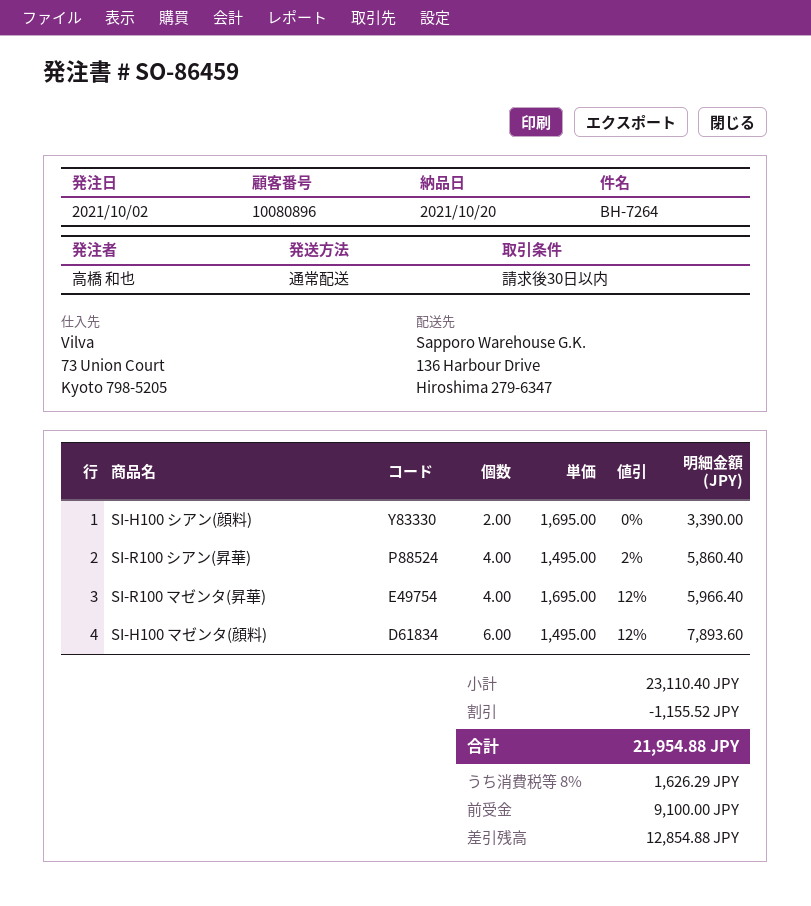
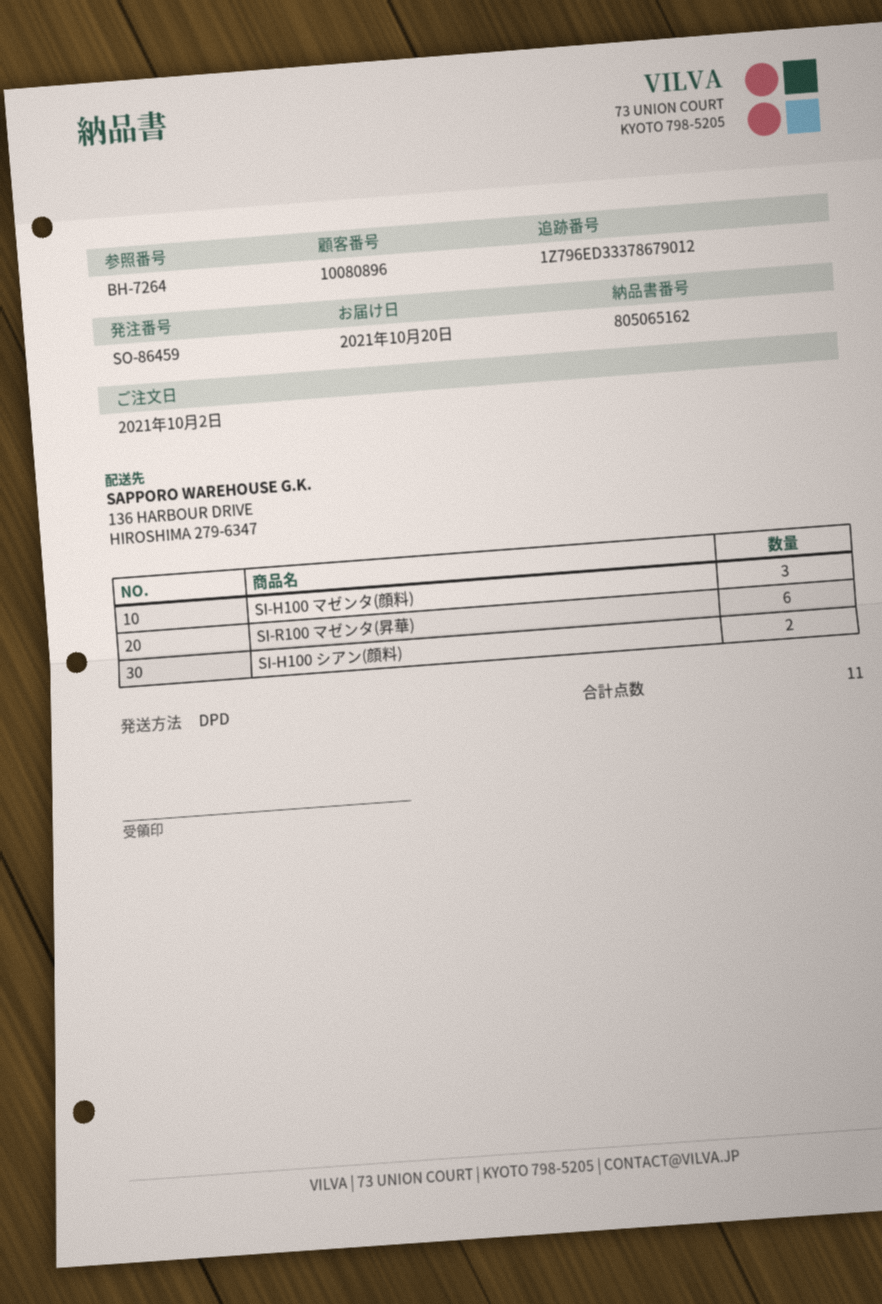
shipping method: standard -> DPD
SI-R100 シアン(昇華): 4 -> none
SI-R100 マゼンタ(昇華): 4 -> 6
SI-H100 マゼンタ(顔料): 6 -> 3

